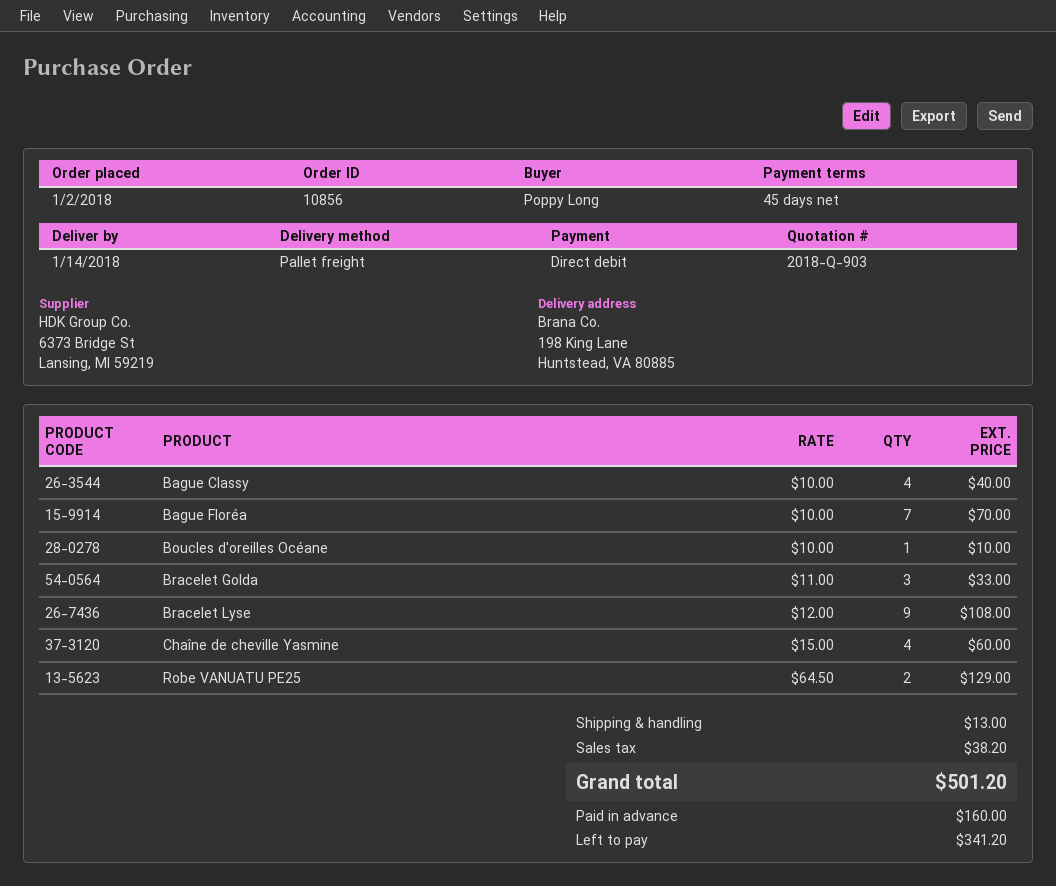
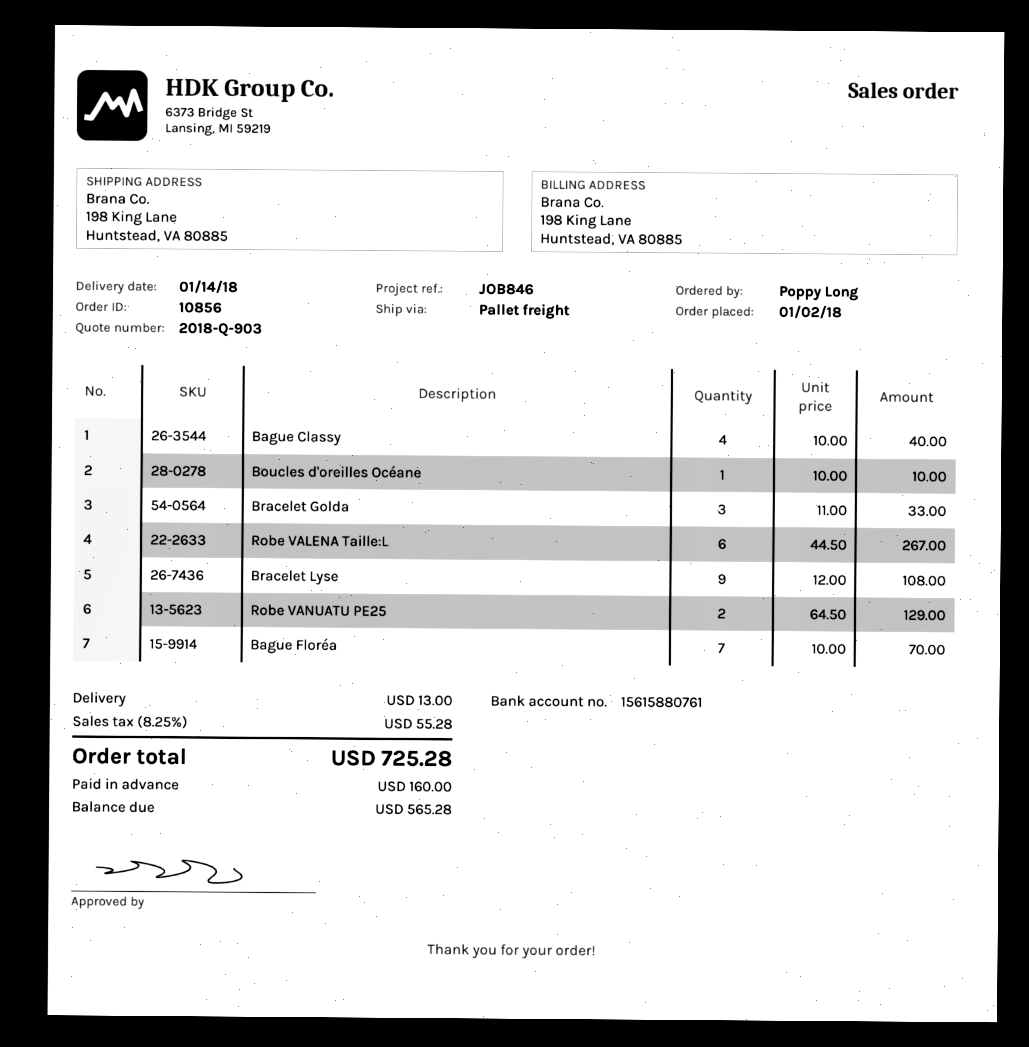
Chaîne de cheville Yasmine: 4 x 15.00 = 60.00 -> none
Robe VALENA Taille:L: none -> 6 x 44.50 = 267.00
tax: 38.20 -> 55.28
total: 501.20 -> 725.28
balance: 341.20 -> 565.28

